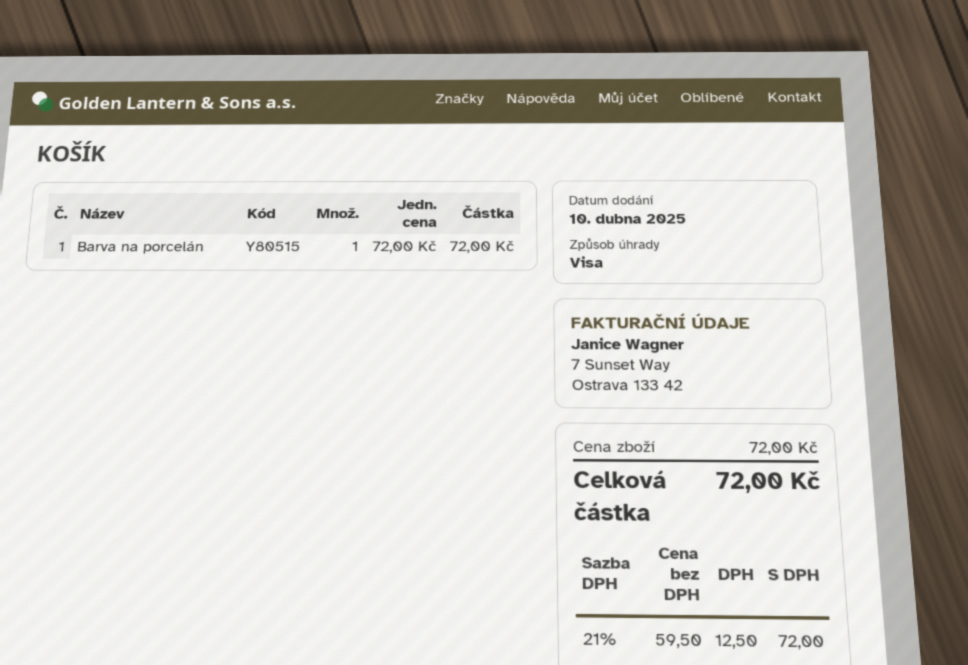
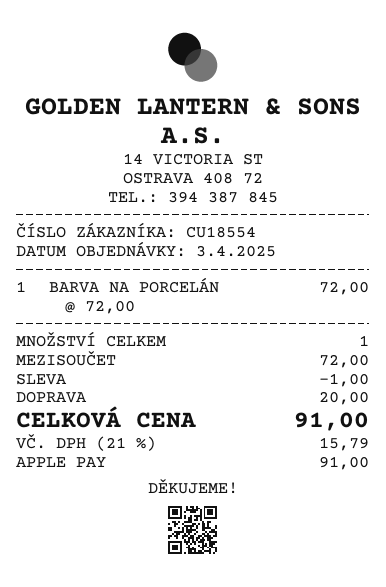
payment method: Visa -> Apple Pay
discount: none -> 1.00
shipping: none -> 20.00
tax: 21% = 12.50 -> 21% = 15.79
total: 72.00 -> 91.00

